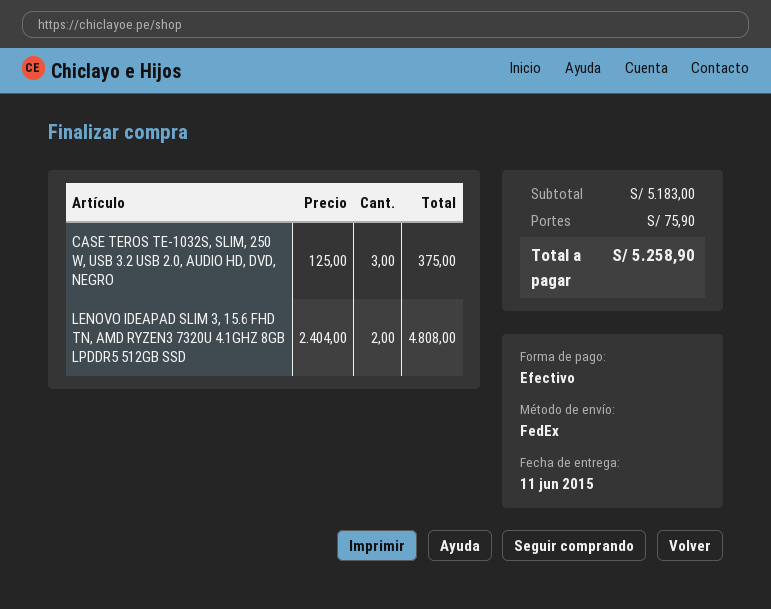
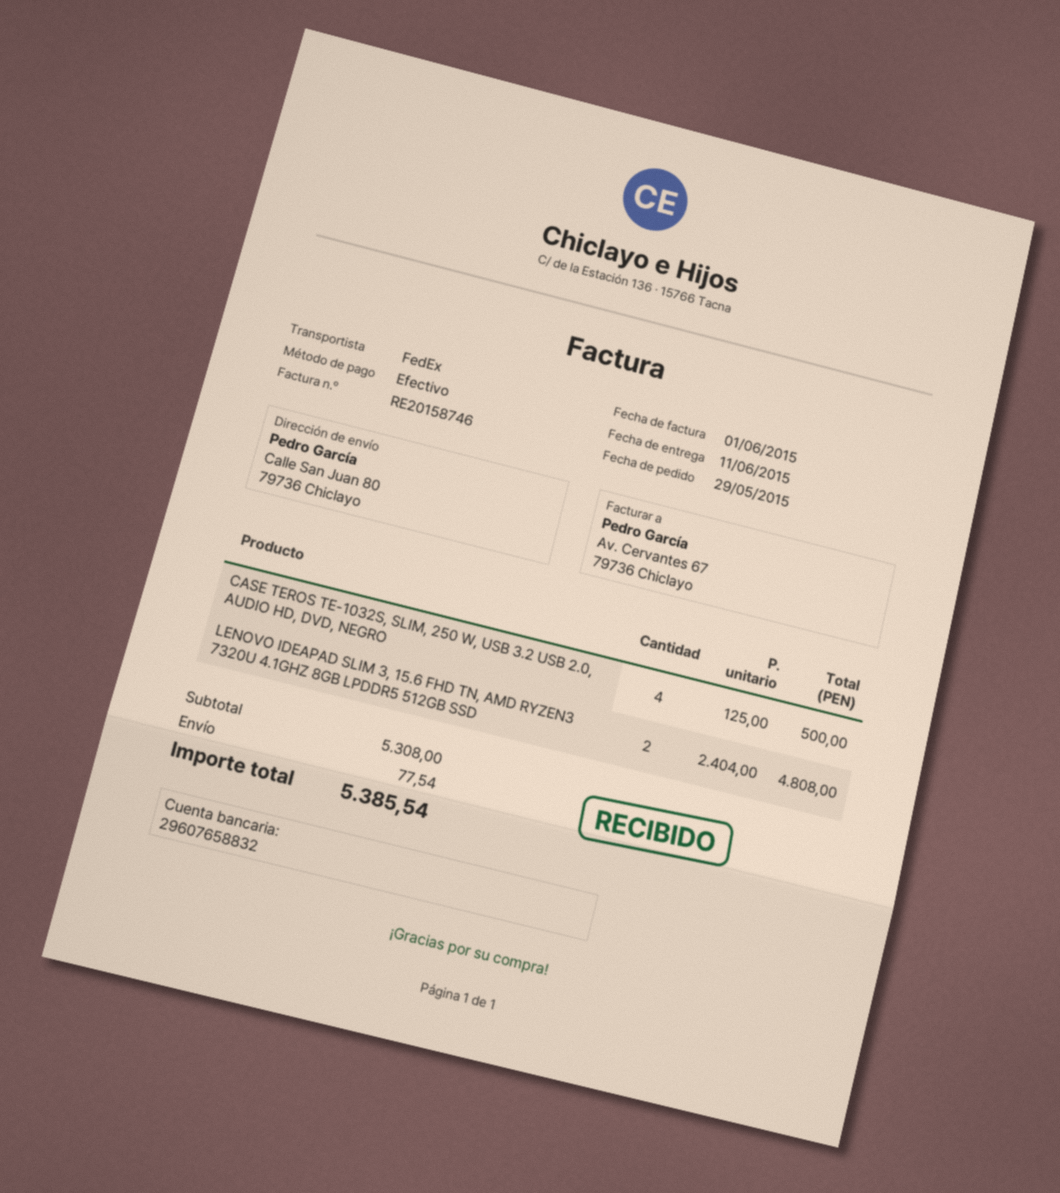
CASE TEROS TE-1032S, SLIM, 250 W, USB 3.2 USB 2.0, AUDIO HD, DVD, NEGRO: 3 x 125.00 = 375.00 -> 4 x 125.00 = 500.00
subtotal: 5183.00 -> 5308.00
shipping: 75.90 -> 77.54
total: 5258.90 -> 5385.54

